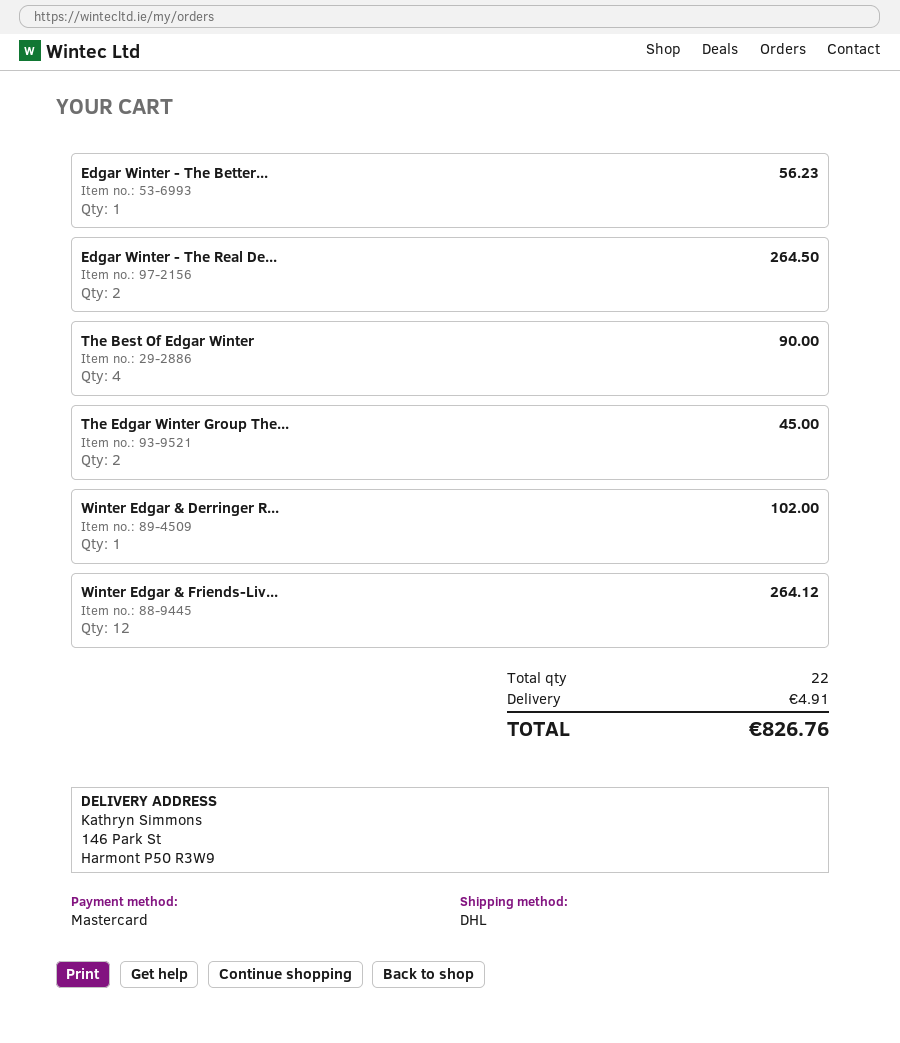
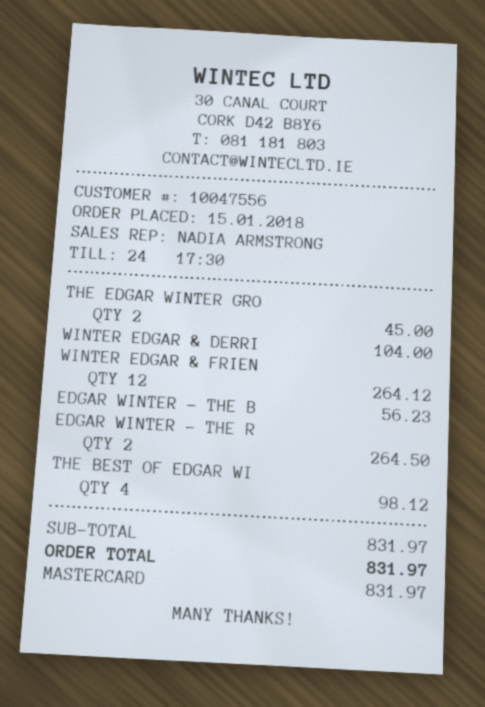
The Best Of Edgar Winter: 4 for 90.00 -> 4 for 98.12
Winter Edgar & Derringer R...: 1 for 102.00 -> 1 for 104.00
shipping: 4.91 -> none
total: 826.76 -> 831.97

